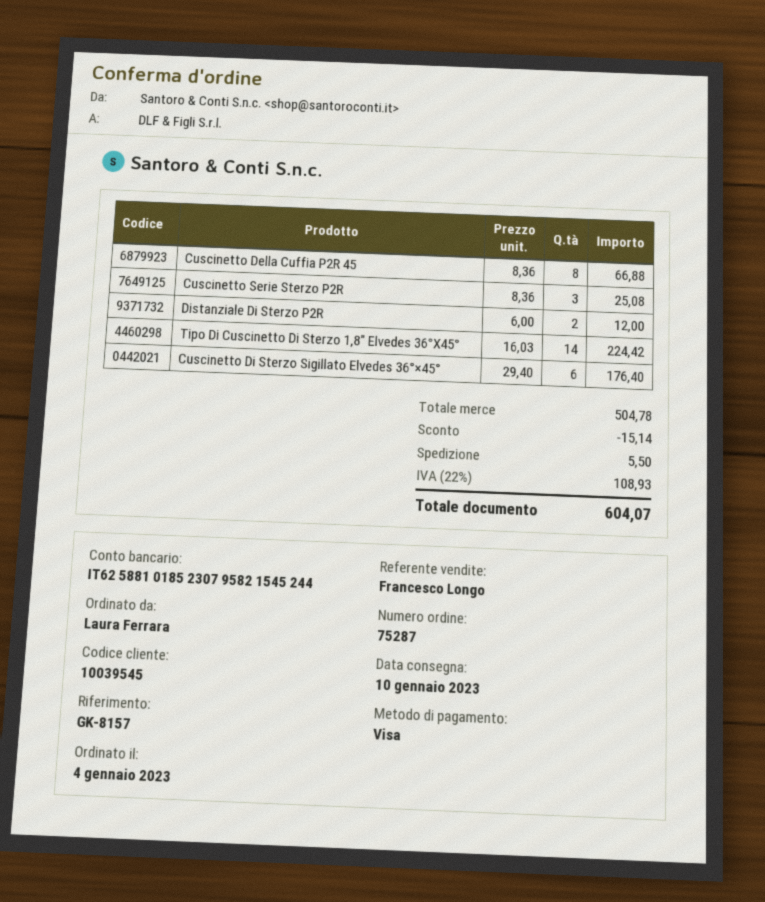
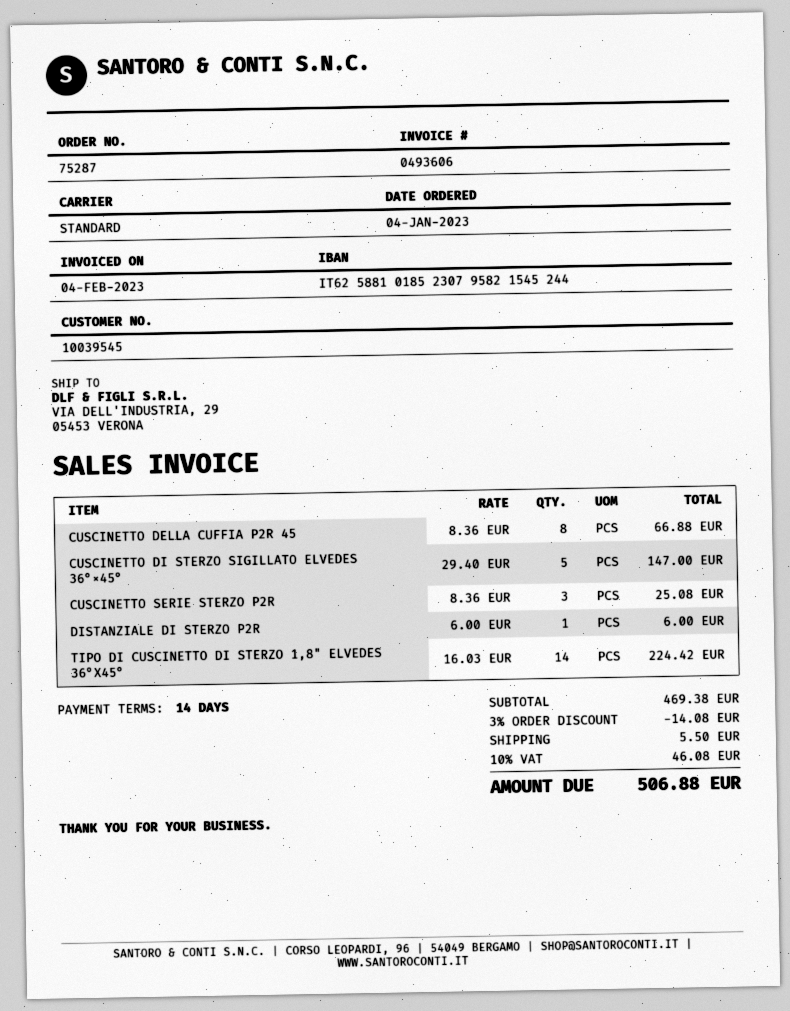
Distanziale Di Sterzo P2R: 2 x 6.00 = 12.00 -> 1 x 6.00 = 6.00
Cuscinetto Di Sterzo Sigillato Elvedes 36°×45°: 6 x 29.40 = 176.40 -> 5 x 29.40 = 147.00
subtotal: 504.78 -> 469.38
discount: 15.14 -> 14.08
tax: 22% = 108.93 -> 10% = 46.08
total: 604.07 -> 506.88

